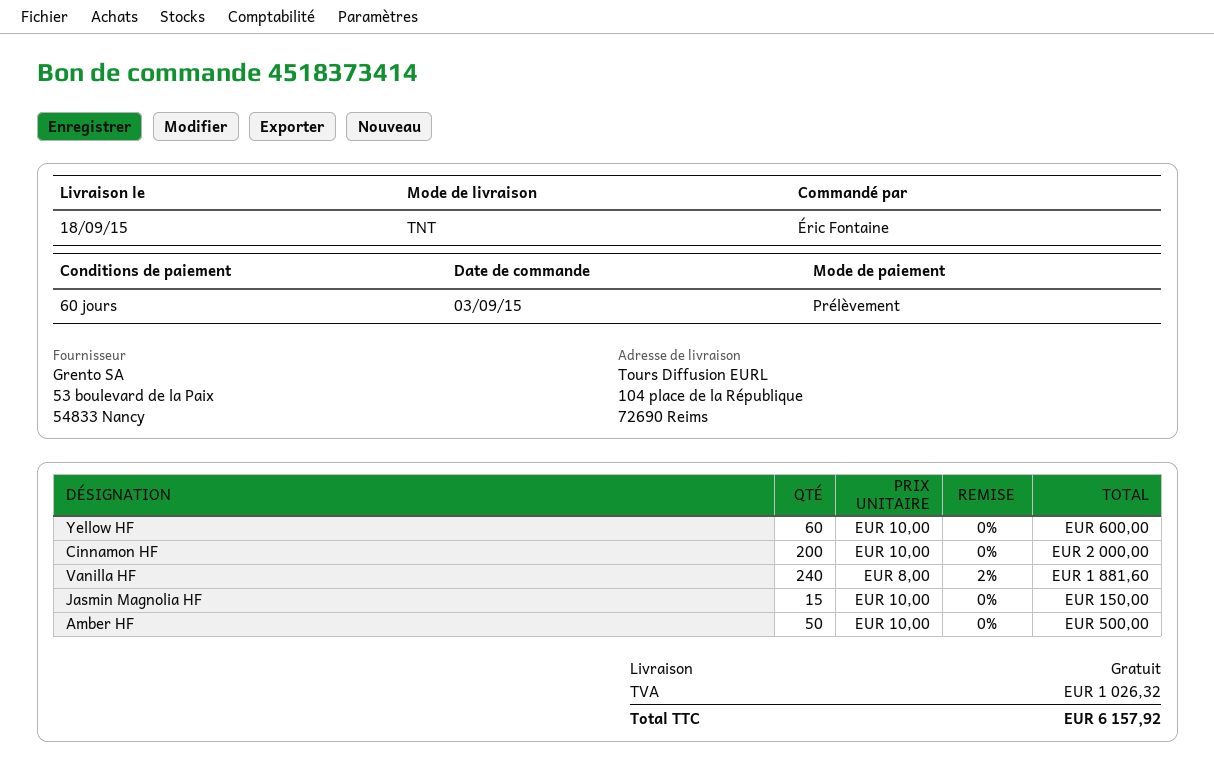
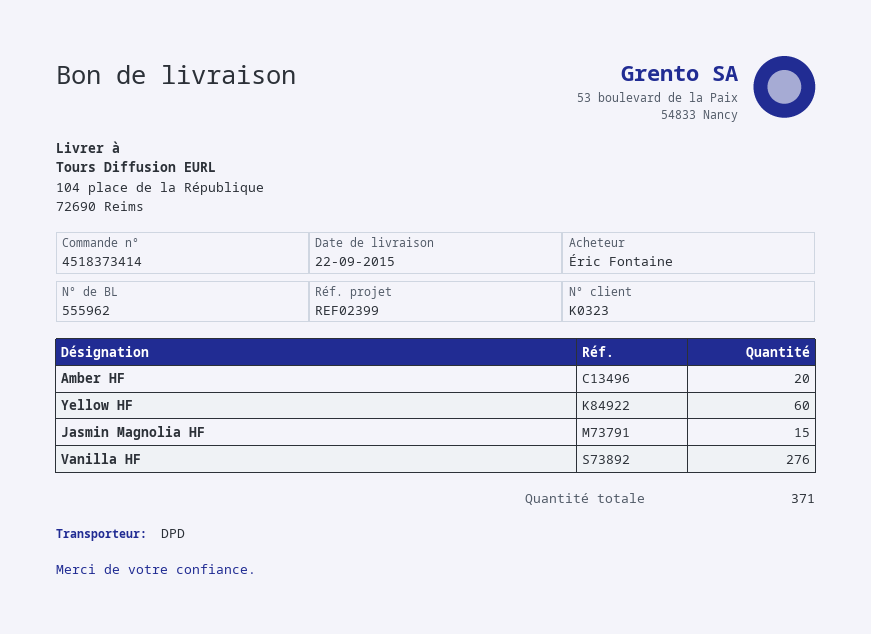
delivery date: 2015-09-18 -> 2015-09-22
shipping method: TNT -> DPD
Cinnamon HF: 200 -> none
Vanilla HF: 240 -> 276
Amber HF: 50 -> 20

